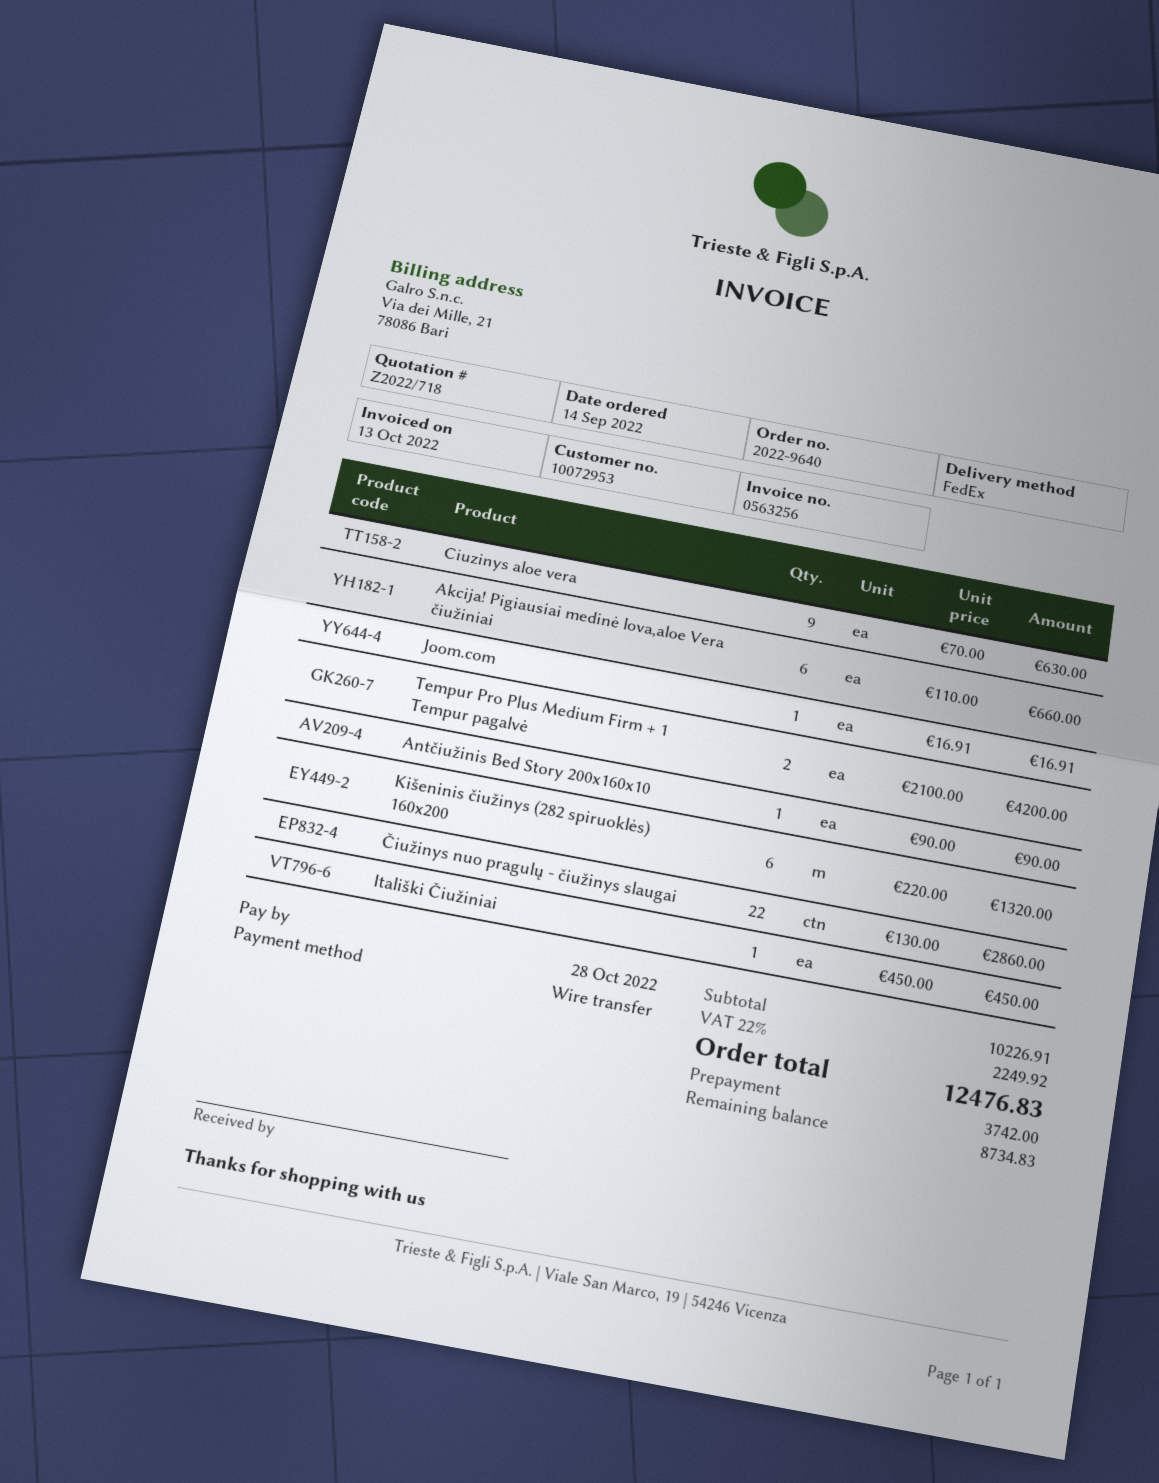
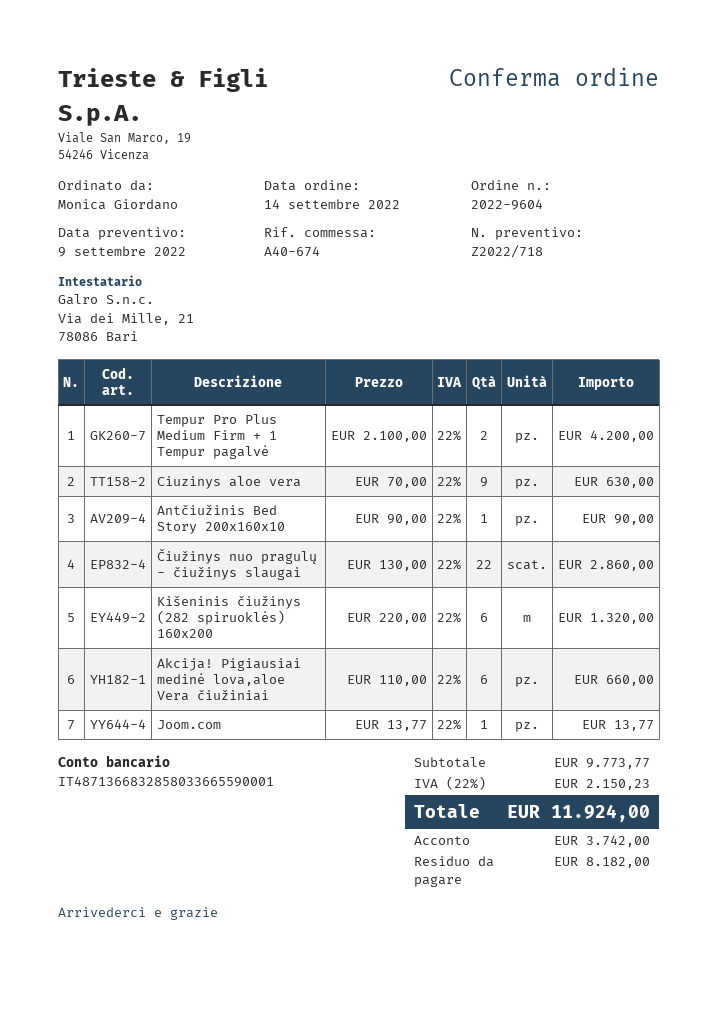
order number: 2022-9640 -> 2022-9604
Joom.com: 1 x 16.91 = 16.91 -> 1 x 13.77 = 13.77
Itališki Čiužiniai: 1 x 450.00 = 450.00 -> none
subtotal: 10226.91 -> 9773.77
tax: 22% = 2249.92 -> 22% = 2150.23
total: 12476.83 -> 11924.00
balance: 8734.83 -> 8182.00

